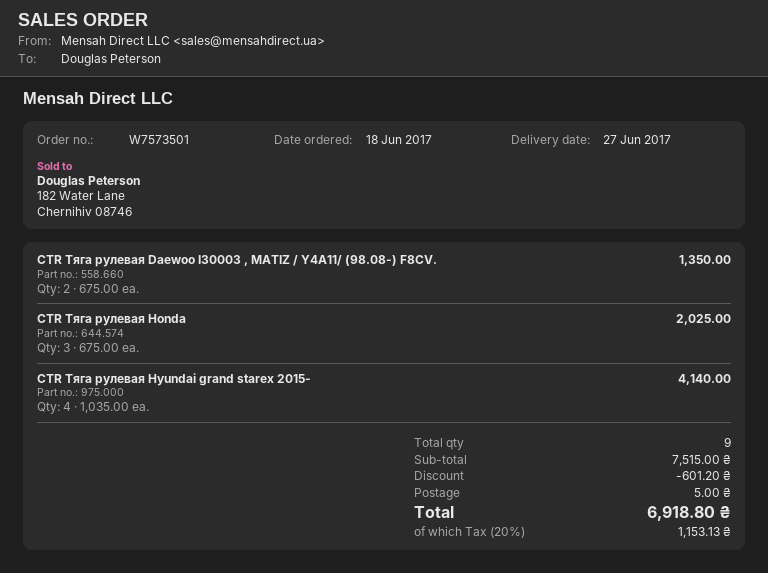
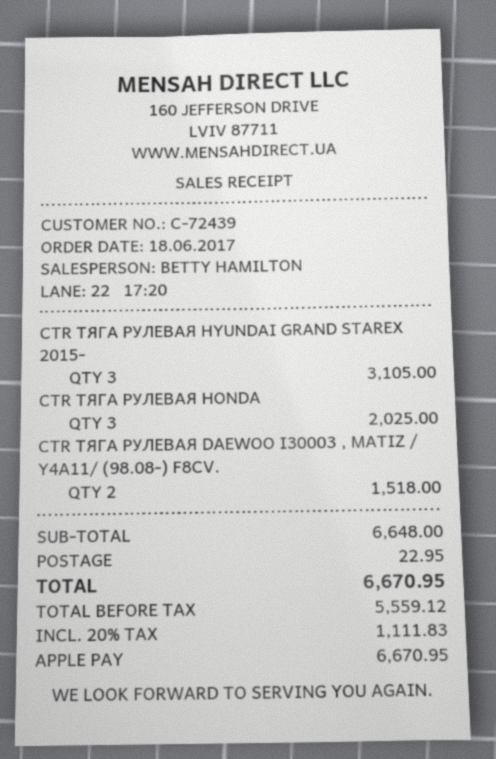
CTR Тяга рулевая Daewoo I30003 , MATIZ / Y4A11/ (98.08-) F8CV.: 2 for 1350.00 -> 2 for 1518.00
CTR Тяга рулевая Hyundai grand starex 2015-: 4 for 4140.00 -> 3 for 3105.00
subtotal: 7515.00 -> 6648.00
discount: 601.20 -> none
shipping: 5.00 -> 22.95
tax: 20% = 1153.13 -> 20% = 1111.83
total: 6918.80 -> 6670.95

